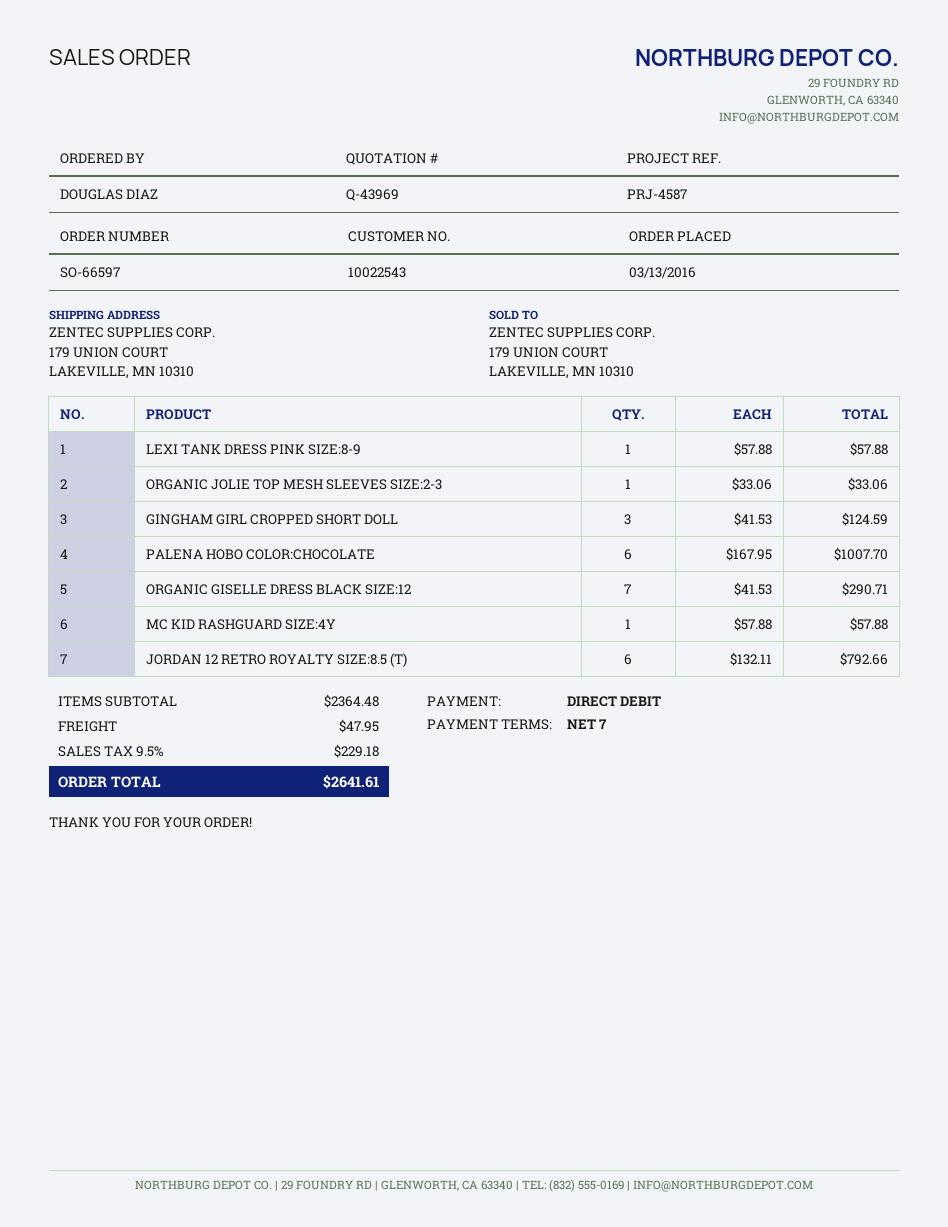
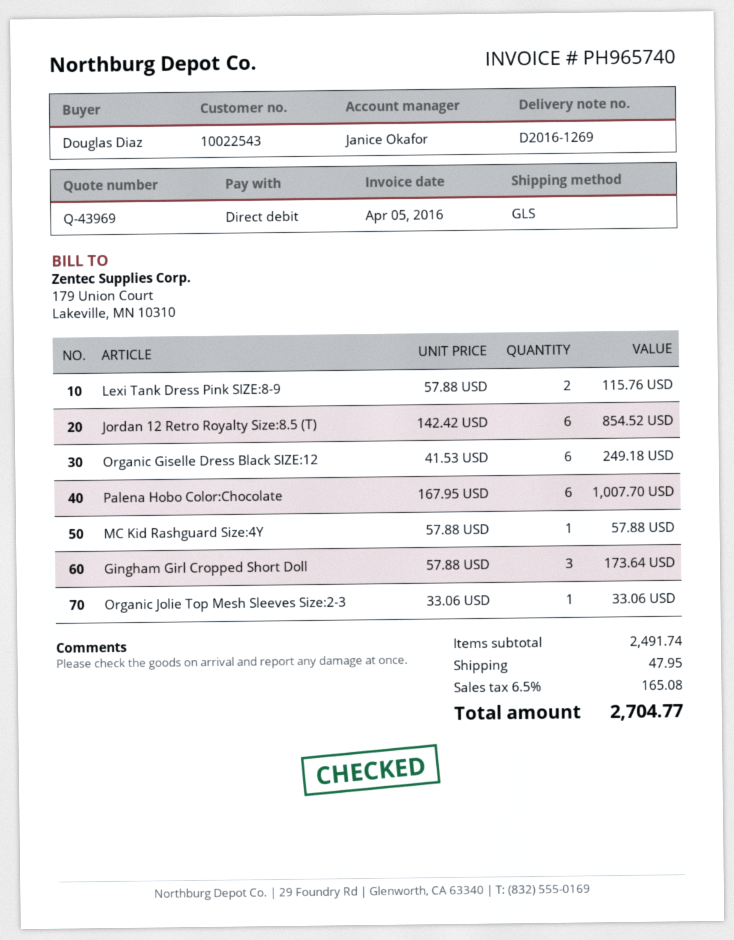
LEXI TANK DRESS PINK SIZE:8-9: 1 x 57.88 = 57.88 -> 2 x 57.88 = 115.76
GINGHAM GIRL CROPPED SHORT DOLL: 3 x 41.53 = 124.59 -> 3 x 57.88 = 173.64
ORGANIC GISELLE DRESS BLACK SIZE:12: 7 x 41.53 = 290.71 -> 6 x 41.53 = 249.18
JORDAN 12 RETRO ROYALTY SIZE:8.5 (T): 6 x 132.11 = 792.66 -> 6 x 142.42 = 854.52
subtotal: 2364.48 -> 2491.74
tax: 9.5% = 229.18 -> 6.5% = 165.08
total: 2641.61 -> 2704.77

